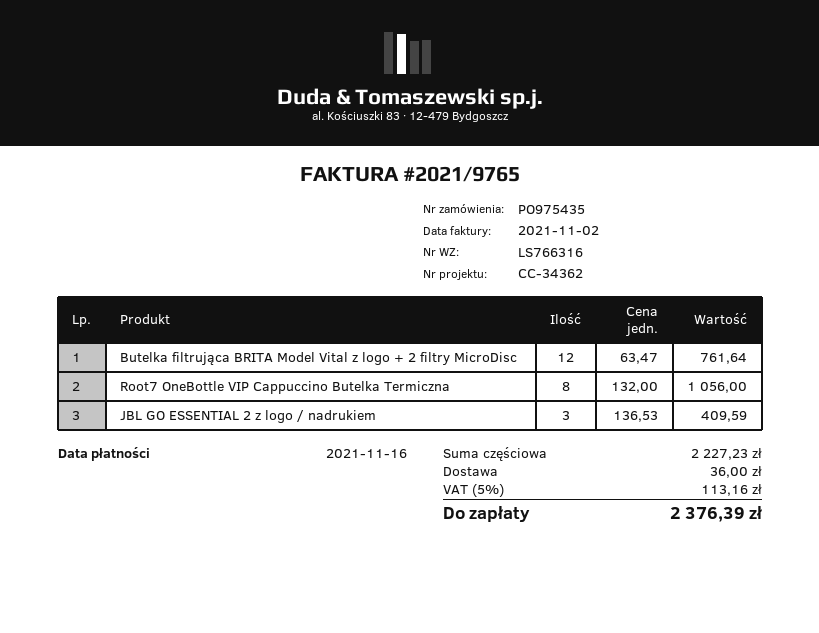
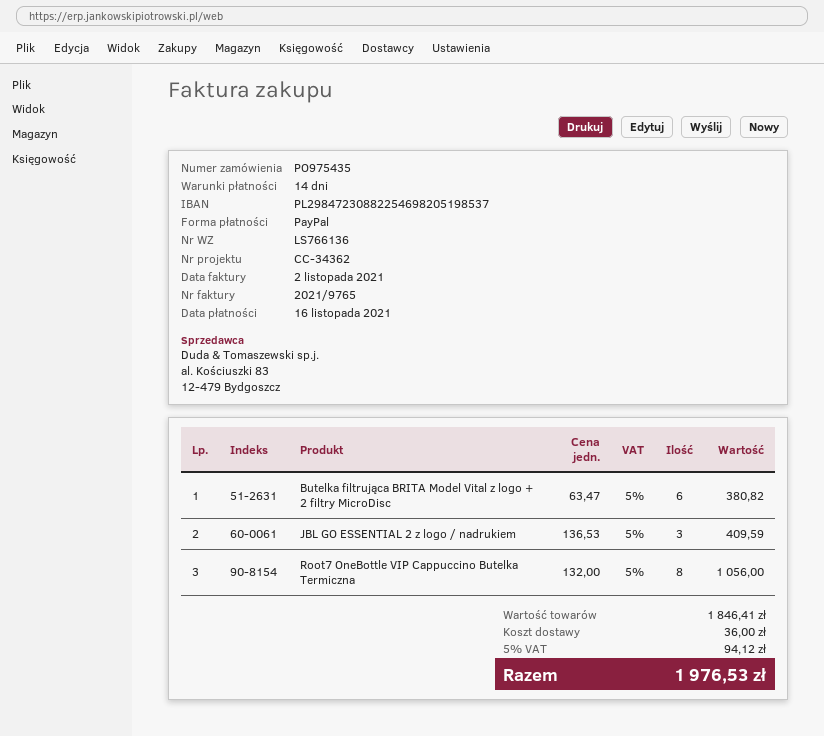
delivery note number: LS766316 -> LS766136
Butelka filtrująca BRITA Model Vital z logo + 2 filtry MicroDisc: 12 x 63.47 = 761.64 -> 6 x 63.47 = 380.82
subtotal: 2227.23 -> 1846.41
tax: 5% = 113.16 -> 5% = 94.12
total: 2376.39 -> 1976.53

